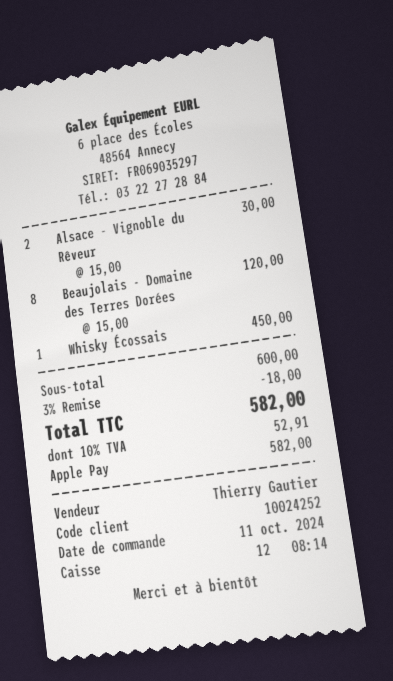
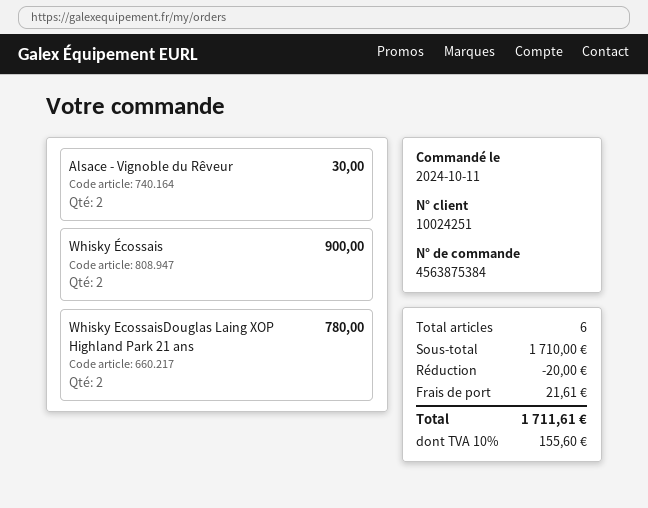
customer number: 10024252 -> 10024251
Beaujolais - Domaine des Terres Dorées: 8 for 120.00 -> none
Whisky Écossais: 1 for 450.00 -> 2 for 900.00
Whisky EcossaisDouglas Laing XOP Highland Park 21 ans: none -> 2 for 780.00
subtotal: 600.00 -> 1710.00
discount: 18.00 -> 20.00
shipping: none -> 21.61
tax: 10% = 52.91 -> 10% = 155.60
total: 582.00 -> 1711.61

